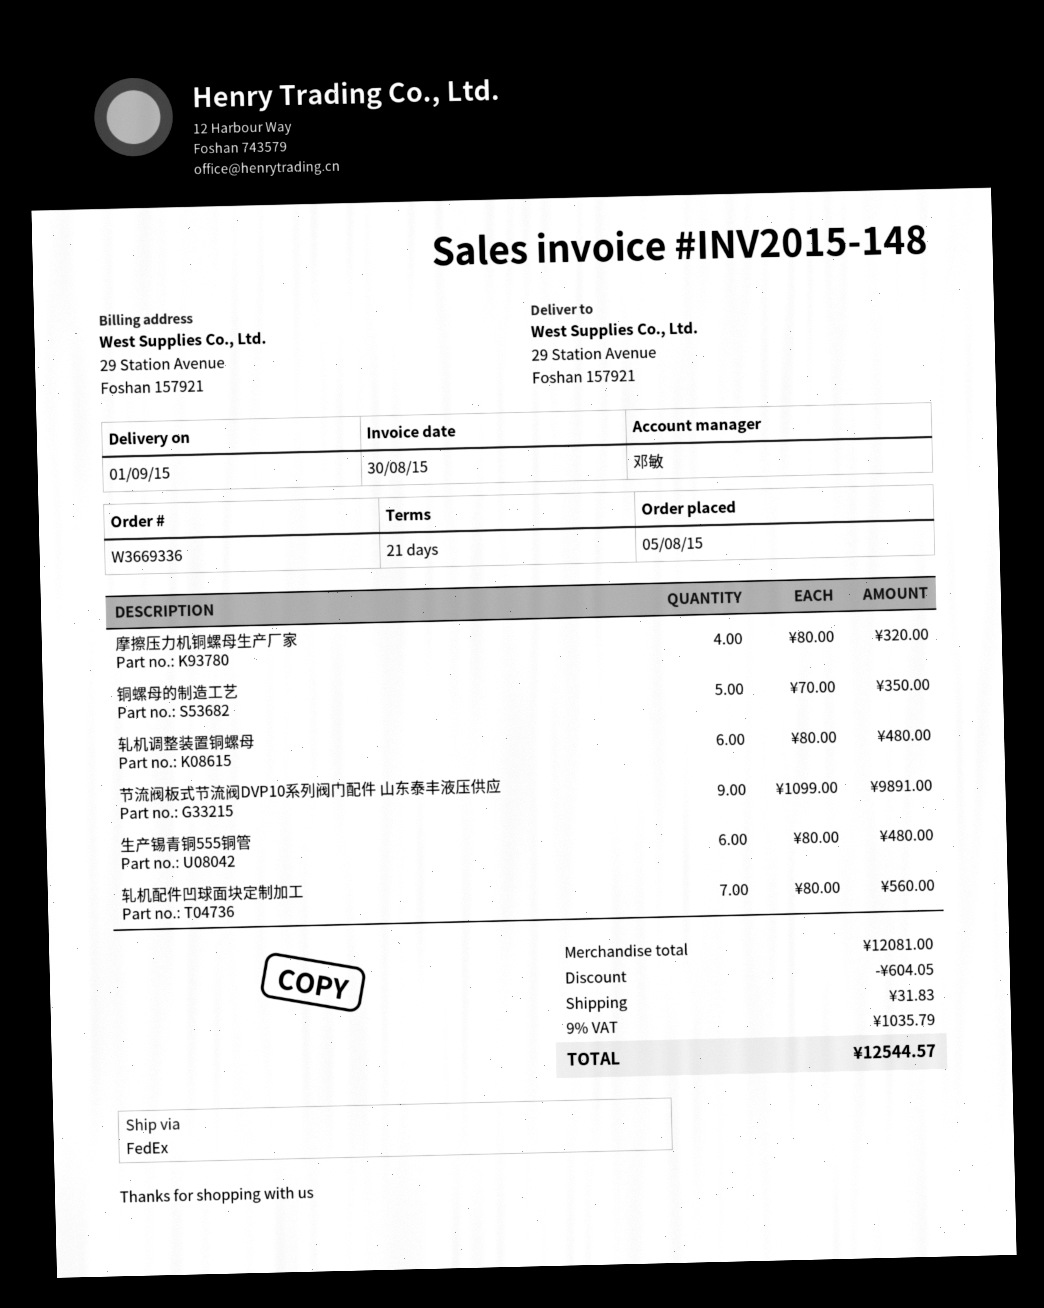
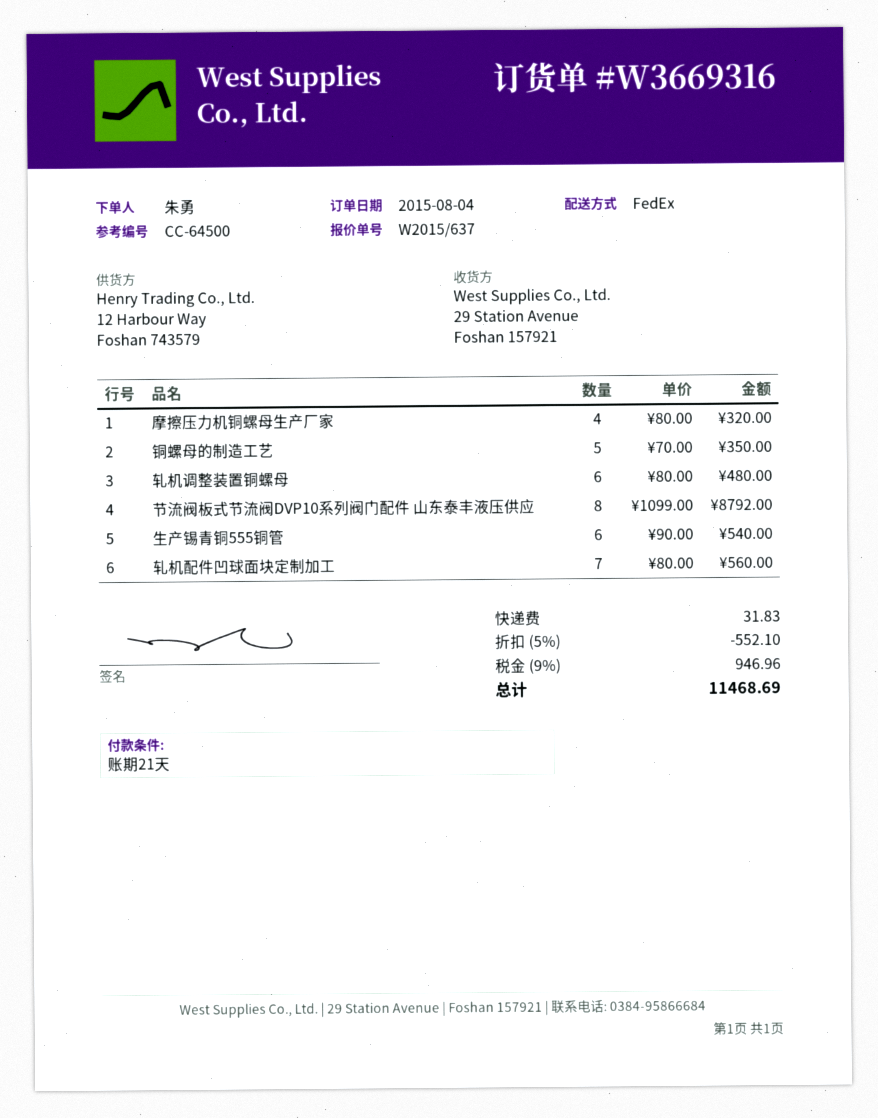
order number: W3669336 -> W3669316
order date: 2015-08-05 -> 2015-08-04
节流阀板式节流阀DVP10系列阀门配件 山东泰丰液压供应: 9 x 1099.00 = 9891.00 -> 8 x 1099.00 = 8792.00
生产锡青铜555铜管: 6 x 80.00 = 480.00 -> 6 x 90.00 = 540.00
discount: 604.05 -> 552.10
tax: 9% = 1035.79 -> 9% = 946.96
total: 12544.57 -> 11468.69

